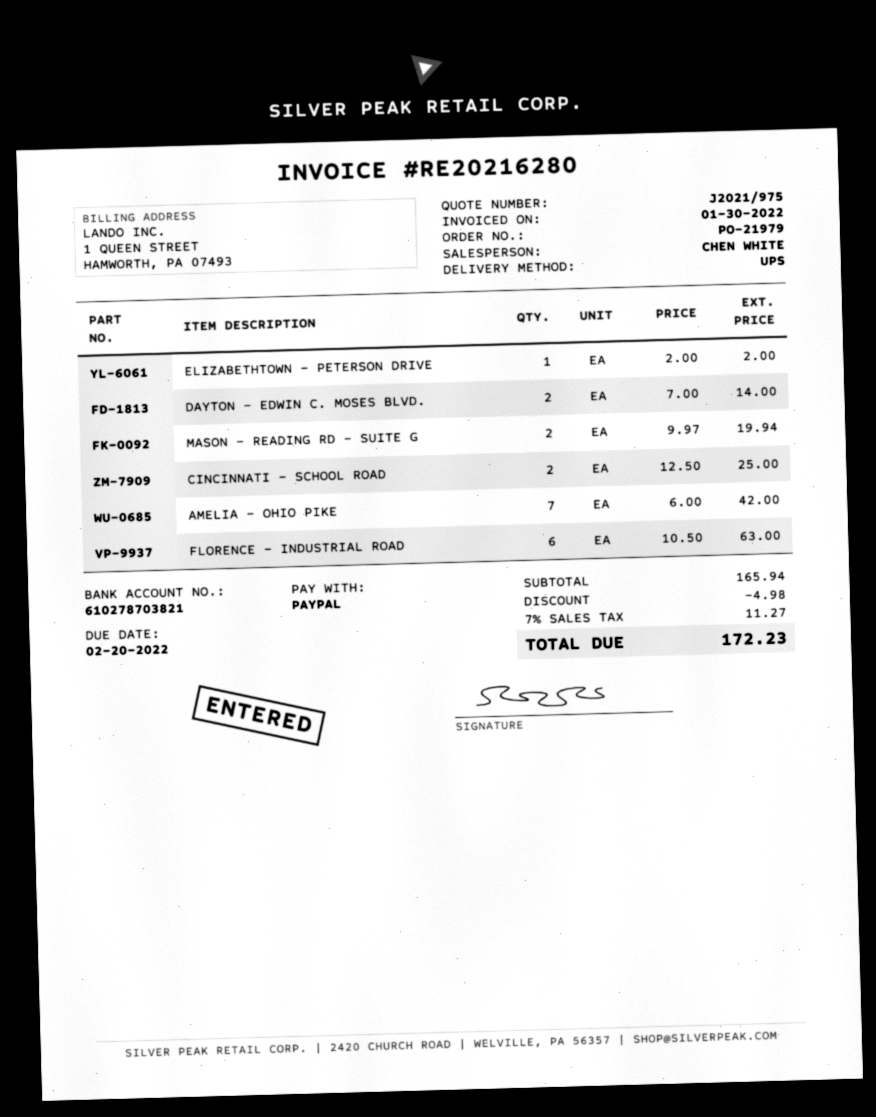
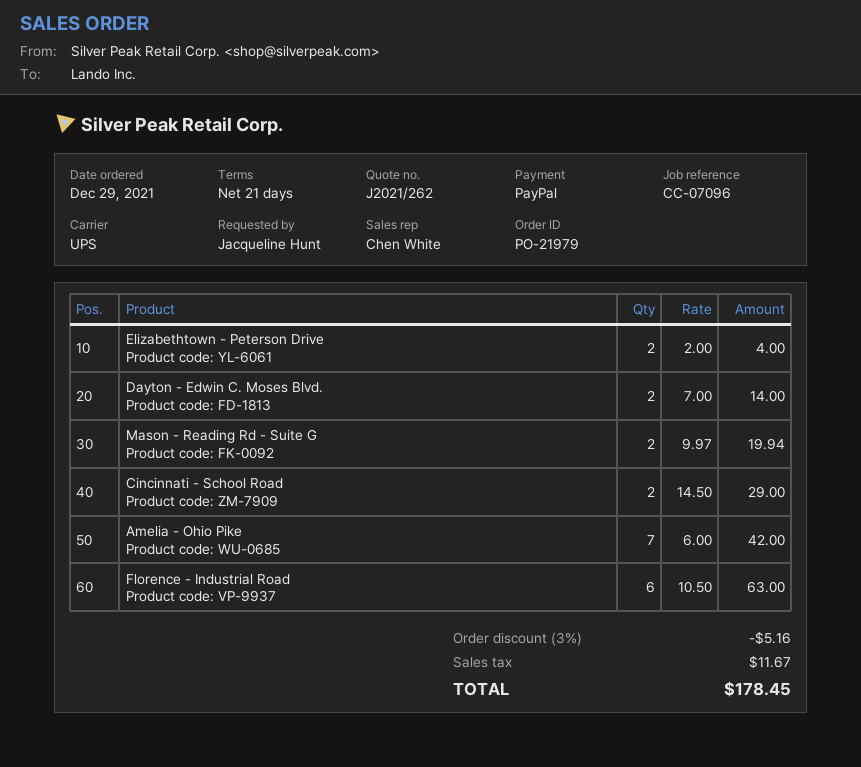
quote number: J2021/975 -> J2021/262
ELIZABETHTOWN - PETERSON DRIVE: 1 x 2.00 = 2.00 -> 2 x 2.00 = 4.00
CINCINNATI - SCHOOL ROAD: 2 x 12.50 = 25.00 -> 2 x 14.50 = 29.00
discount: 4.98 -> 5.16
tax: 11.27 -> 11.67
total: 172.23 -> 178.45

